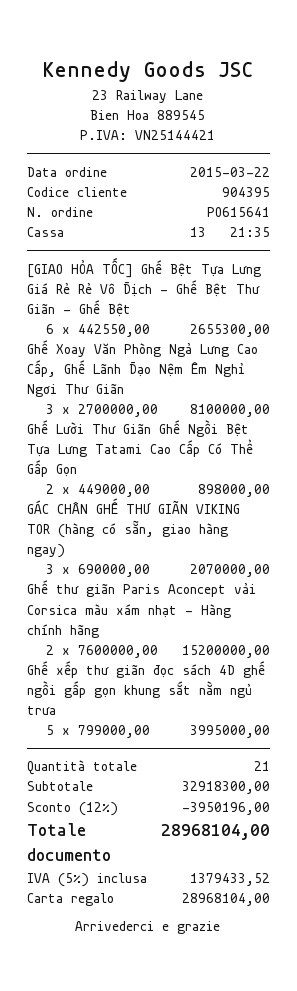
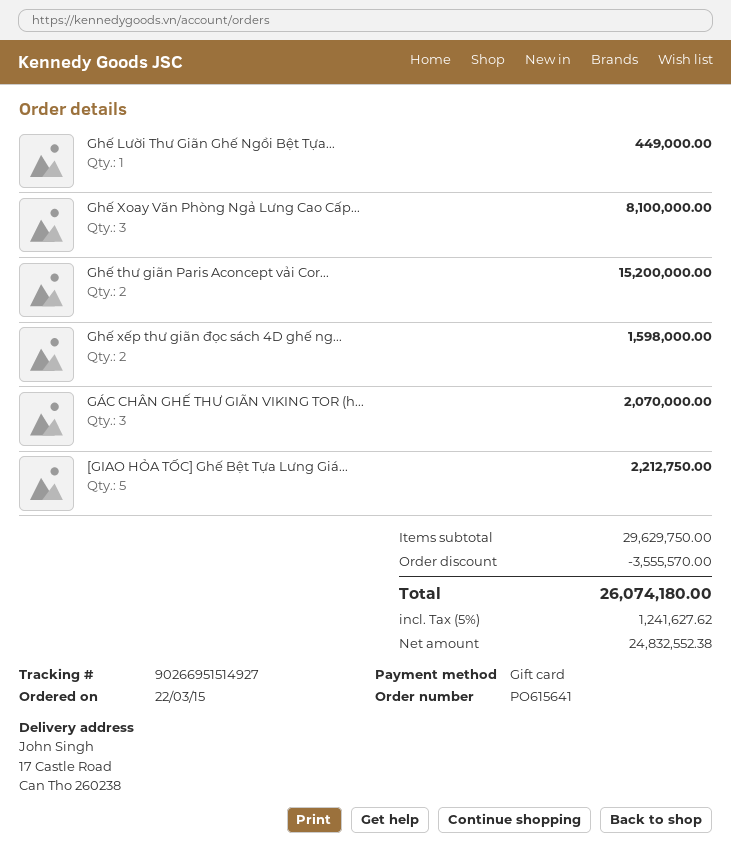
[GIAO HỎA TỐC] Ghế Bệt Tựa Lưng Giá Rẻ Rẻ Vô Địch - Ghế Bệt Thư Giãn - Ghế Bệt: 6 for 2655300.00 -> 5 for 2212750.00
Ghế Lười Thư Giãn Ghế Ngồi Bệt Tựa Lưng Tatami Cao Cấp Có Thể Gấp Gọn: 2 for 898000.00 -> 1 for 449000.00
Ghế xếp thư giãn đọc sách 4D ghế ngồi gấp gọn khung sắt nằm ngủ trưa: 5 for 3995000.00 -> 2 for 1598000.00
subtotal: 32918300.00 -> 29629750.00
discount: 3950196.00 -> 3555570.00
tax: 5% = 1379433.52 -> 5% = 1241627.62
total: 28968104.00 -> 26074180.00

